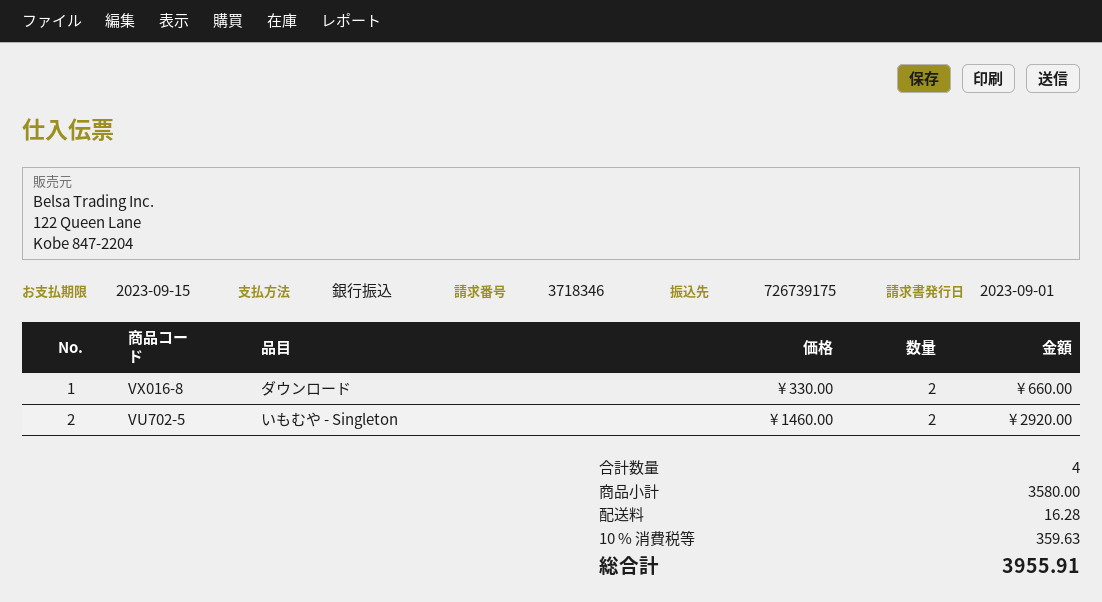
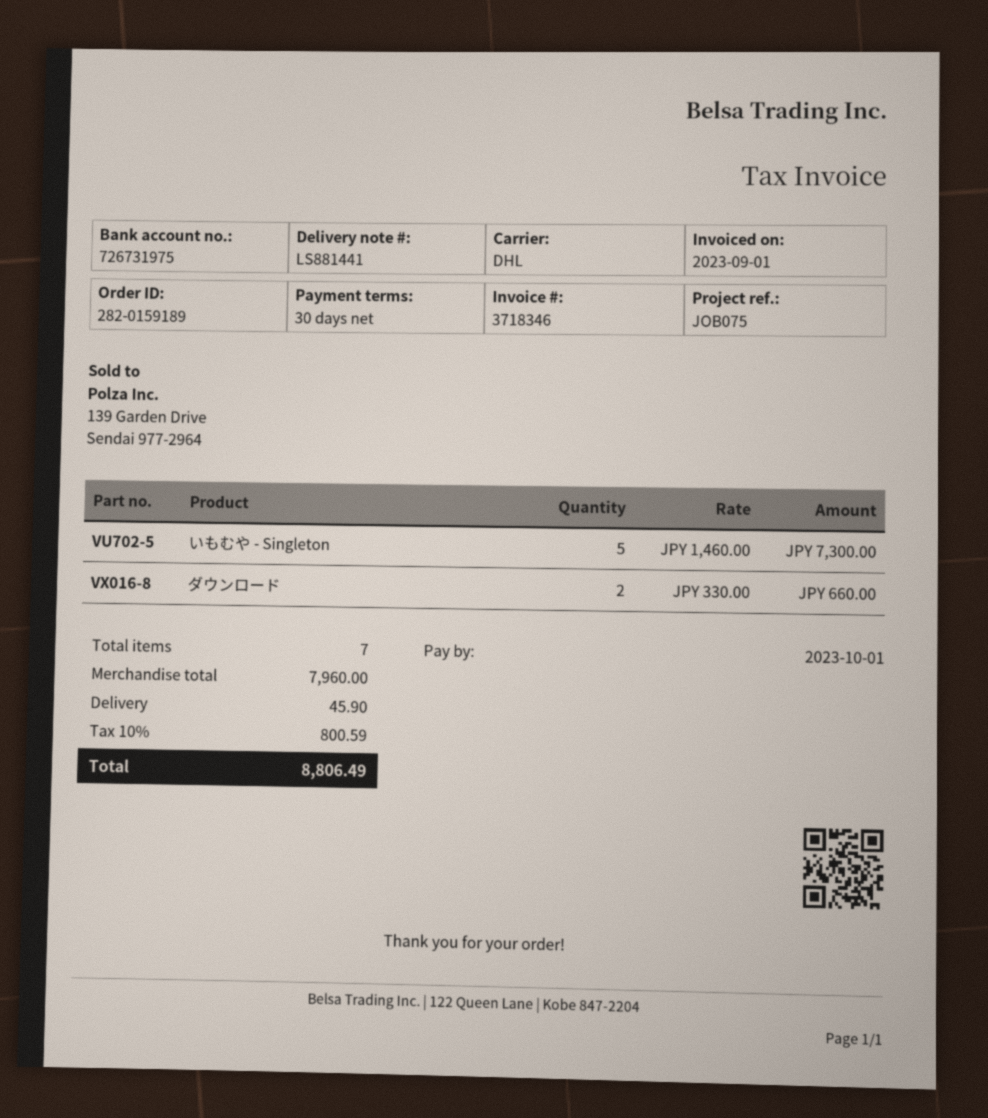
due date: 2023-09-15 -> 2023-10-01
bank account: 726739175 -> 726731975
いもむや - Singleton: 2 x 1460.00 = 2920.00 -> 5 x 1460.00 = 7300.00
total quantity: 4 -> 7
subtotal: 3580.00 -> 7960.00
shipping: 16.28 -> 45.90
tax: 10% = 359.63 -> 10% = 800.59
total: 3955.91 -> 8806.49

